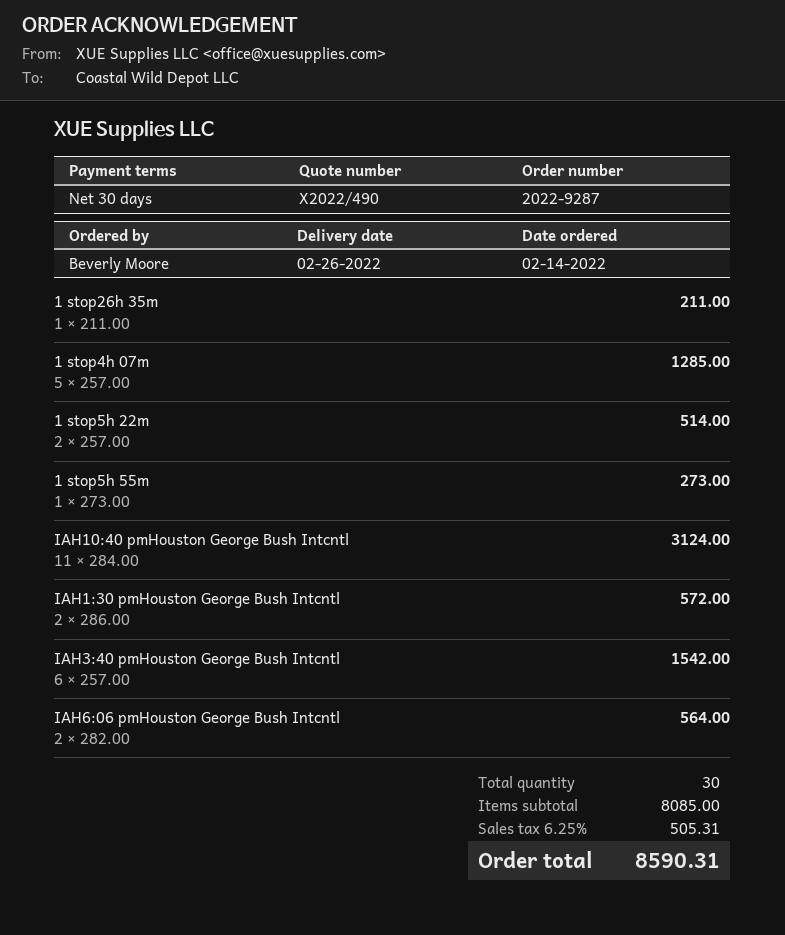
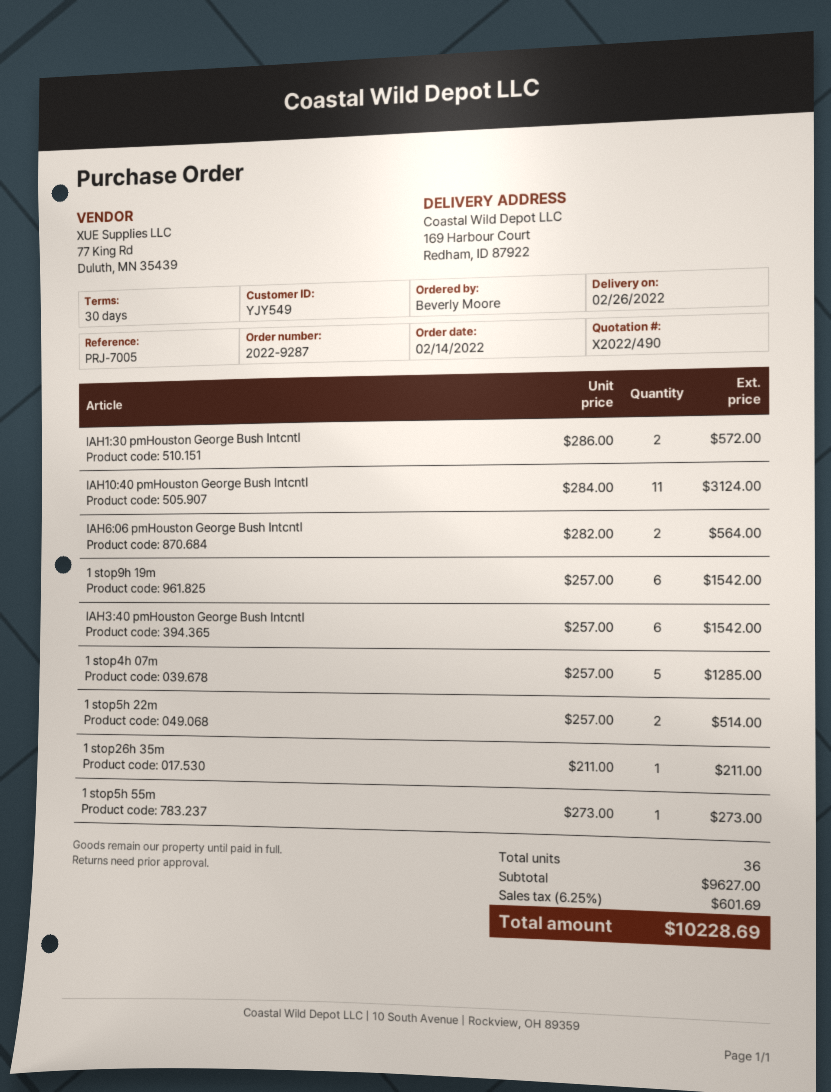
1 stop9h 19m: none -> 6 x 257.00 = 1542.00
total quantity: 30 -> 36
subtotal: 8085.00 -> 9627.00
tax: 6.25% = 505.31 -> 6.25% = 601.69
total: 8590.31 -> 10228.69

